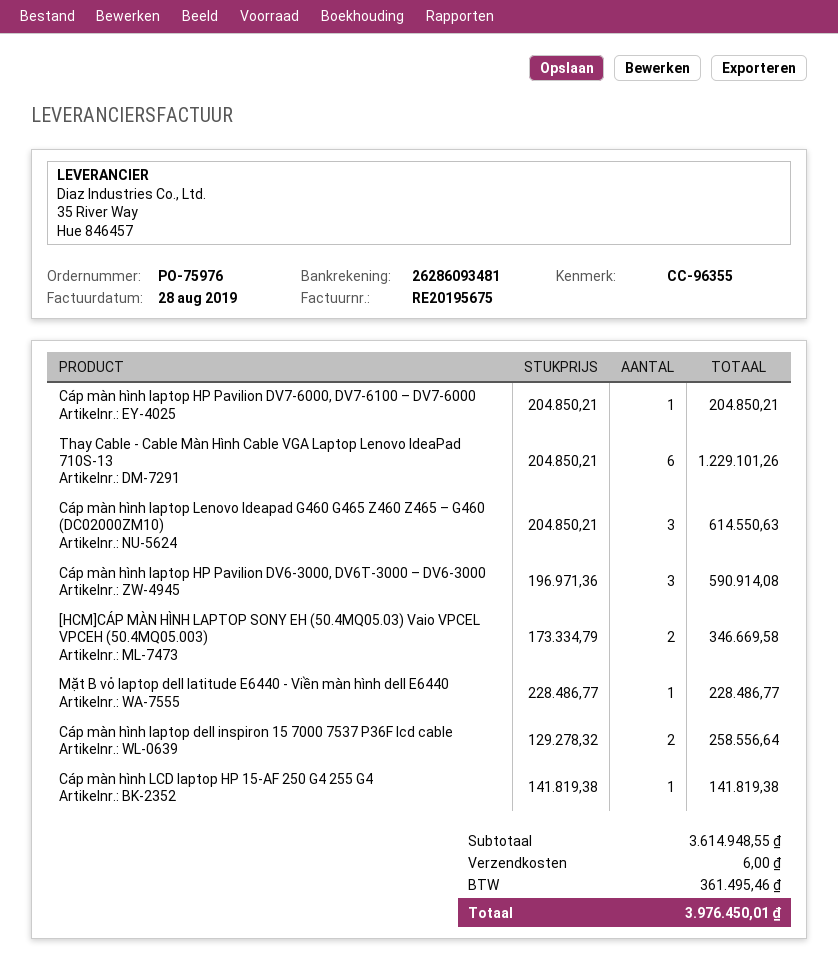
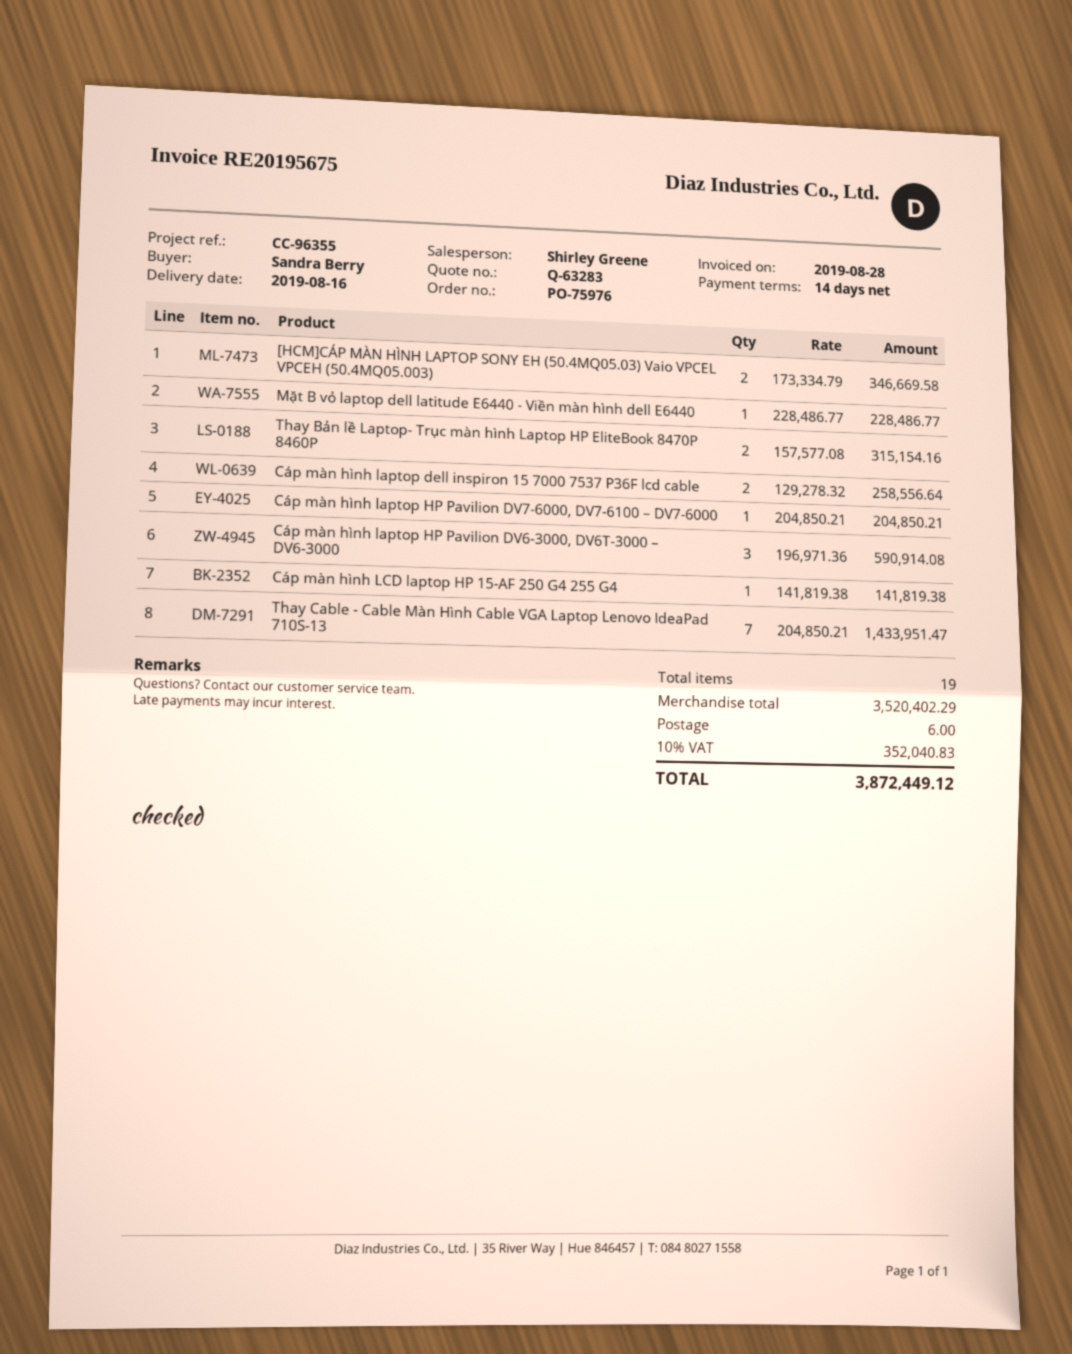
Thay Cable - Cable Màn Hình Cable VGA Laptop Lenovo IdeaPad 710S-13: 6 x 204850.21 = 1229101.26 -> 7 x 204850.21 = 1433951.47
Cáp màn hình laptop Lenovo Ideapad G460 G465 Z460 Z465 – G460 (DC02000ZM10): 3 x 204850.21 = 614550.63 -> none
Thay Bản lề Laptop- Trục màn hình Laptop HP EliteBook 8470P 8460P: none -> 2 x 157577.08 = 315154.16
subtotal: 3614948.55 -> 3520402.29
tax: 361495.46 -> 352040.83
total: 3976450.01 -> 3872449.12

